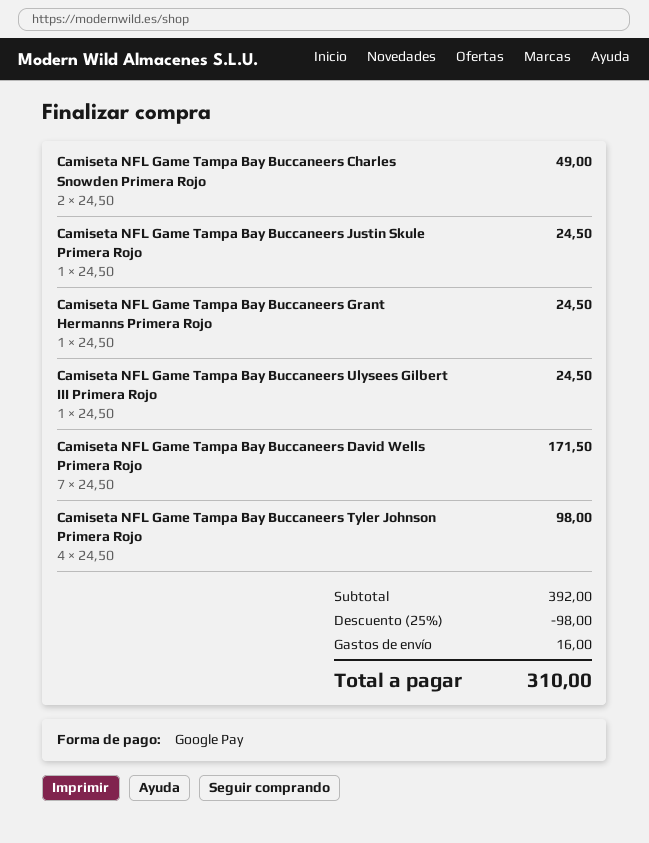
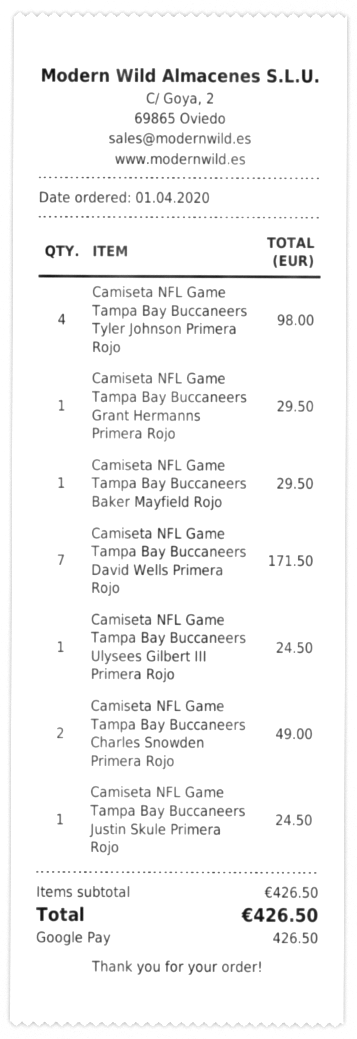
Camiseta NFL Game Tampa Bay Buccaneers Grant Hermanns Primera Rojo: 1 for 24.50 -> 1 for 29.50
Camiseta NFL Game Tampa Bay Buccaneers Baker Mayfield Rojo: none -> 1 for 29.50
subtotal: 392.00 -> 426.50
discount: 25% = 98.00 -> none
shipping: 16.00 -> none
total: 310.00 -> 426.50

